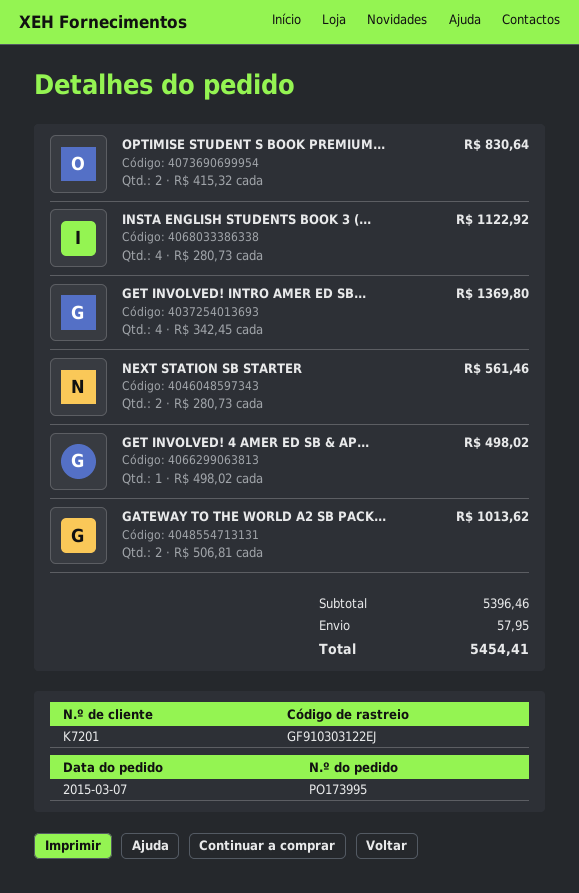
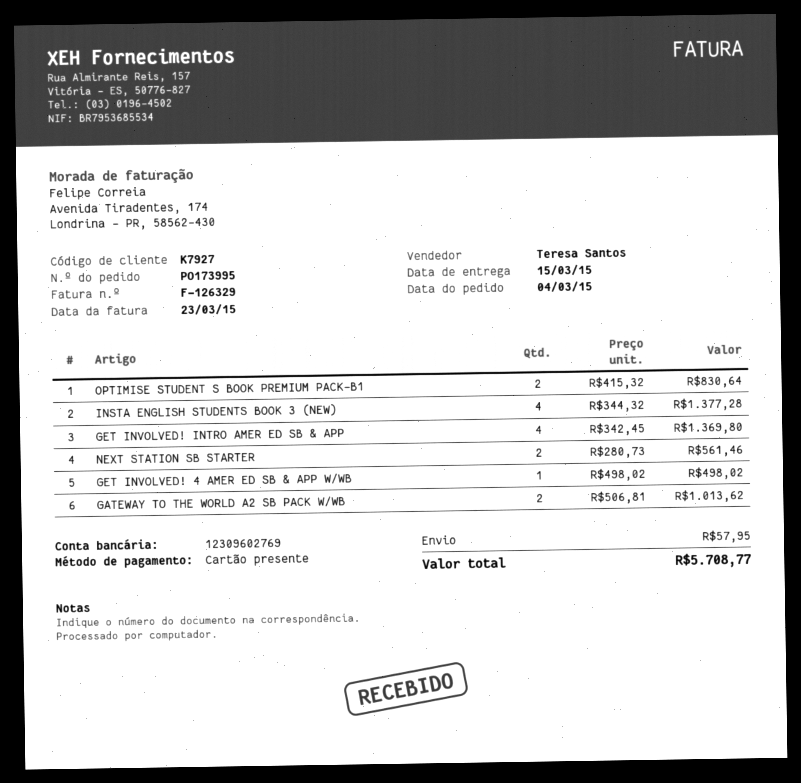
order date: 2015-03-07 -> 2015-03-04
customer number: K7201 -> K7927
INSTA ENGLISH STUDENTS BOOK 3 (...: 4 x 280.73 = 1122.92 -> 4 x 344.32 = 1377.28
total: 5454.41 -> 5708.77

